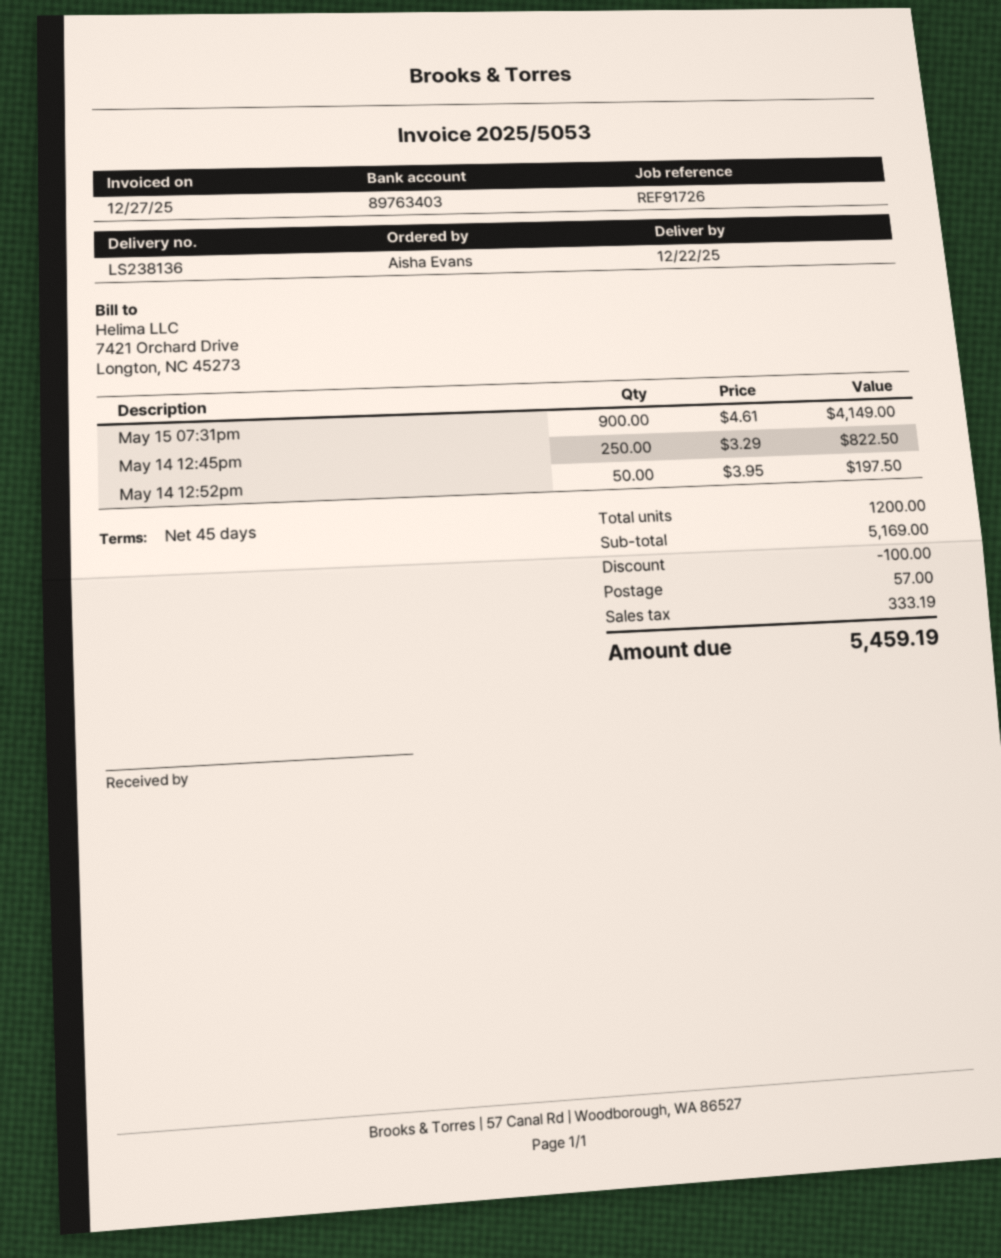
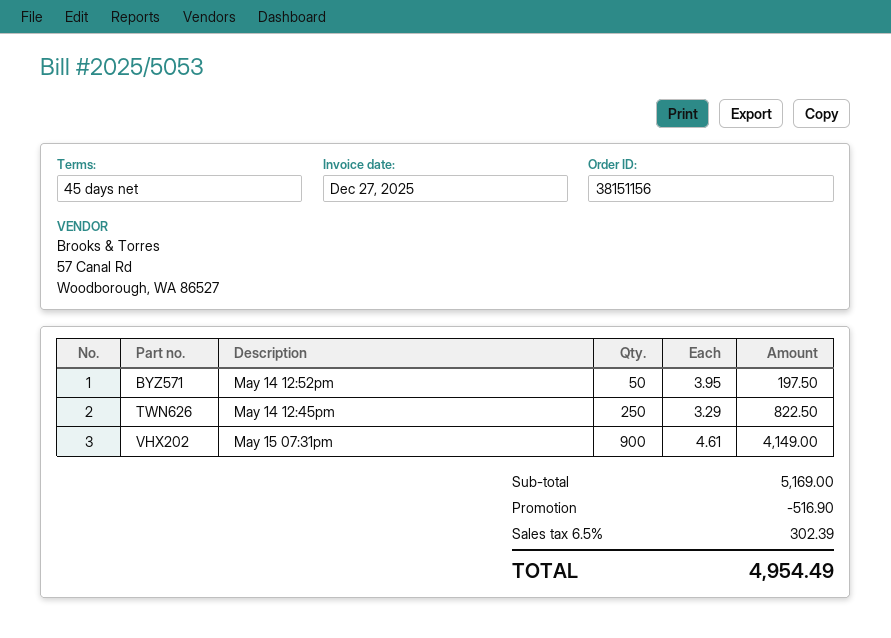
discount: 100.00 -> 516.90
shipping: 57.00 -> none
tax: 333.19 -> 302.39
total: 5459.19 -> 4954.49

